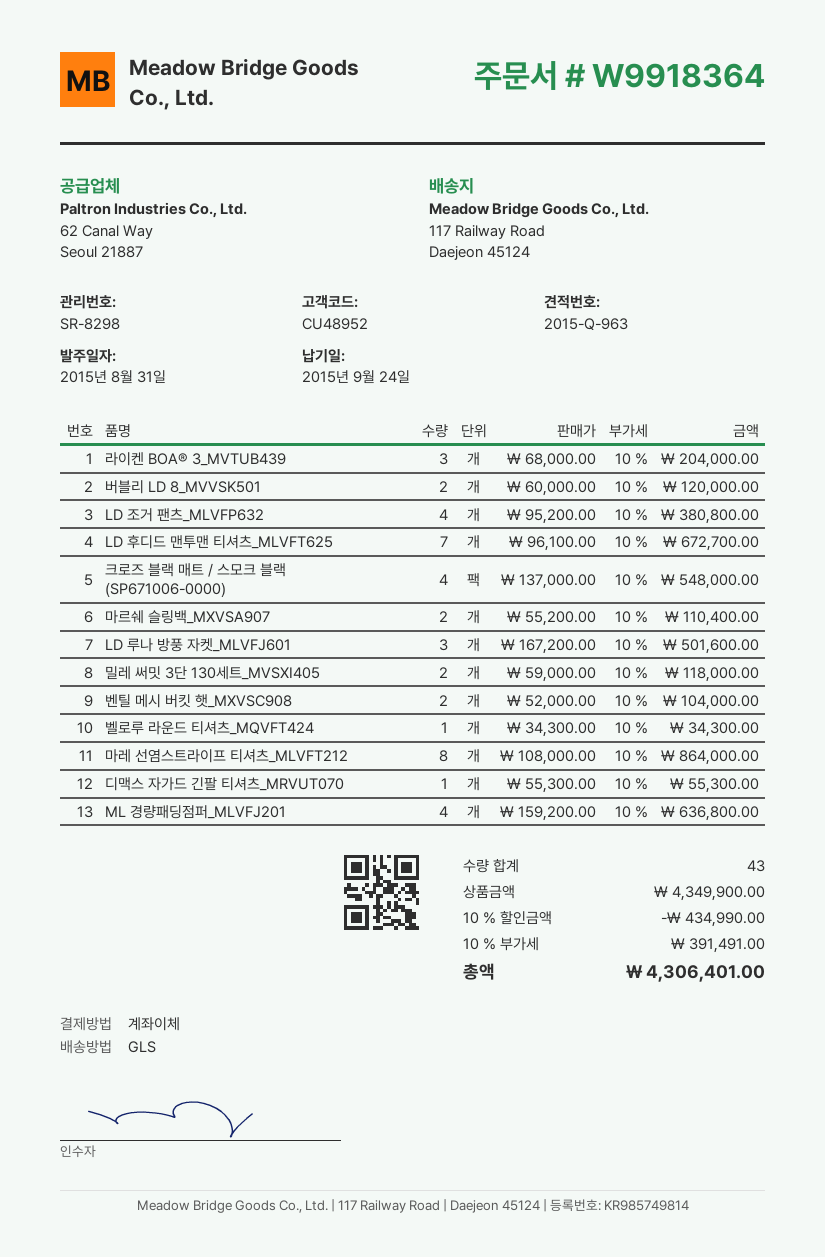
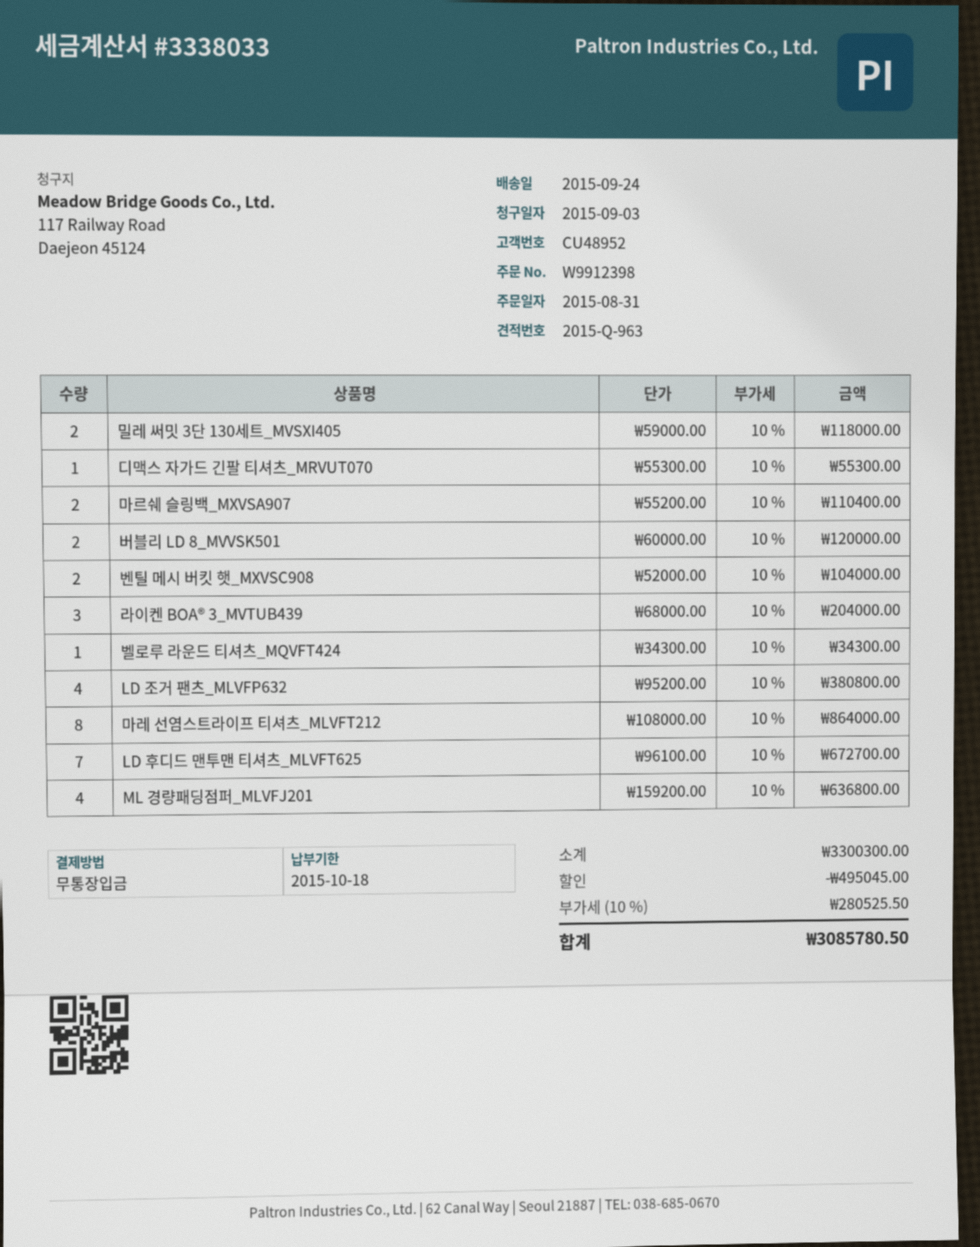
order number: W9918364 -> W9912398
크로즈 블랙 매트 / 스모크 블랙 (SP671006-0000): 4 x 137000.00 = 548000.00 -> none
LD 루나 방풍 자켓_MLVFJ601: 3 x 167200.00 = 501600.00 -> none
subtotal: 4349900.00 -> 3300300.00
discount: 434990.00 -> 495045.00
tax: 10% = 391491.00 -> 10% = 280525.50
total: 4306401.00 -> 3085780.50

